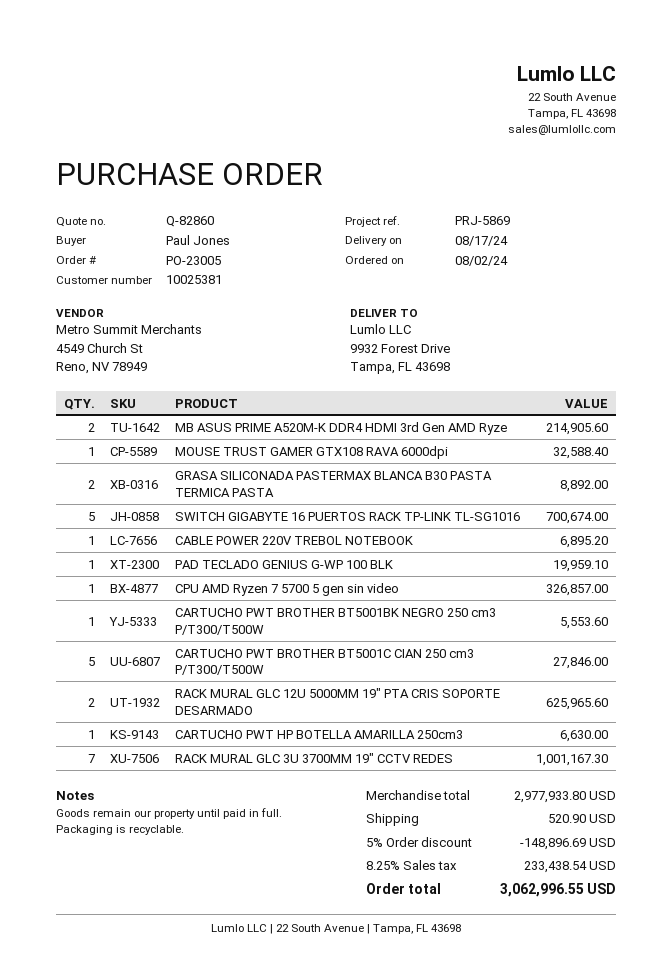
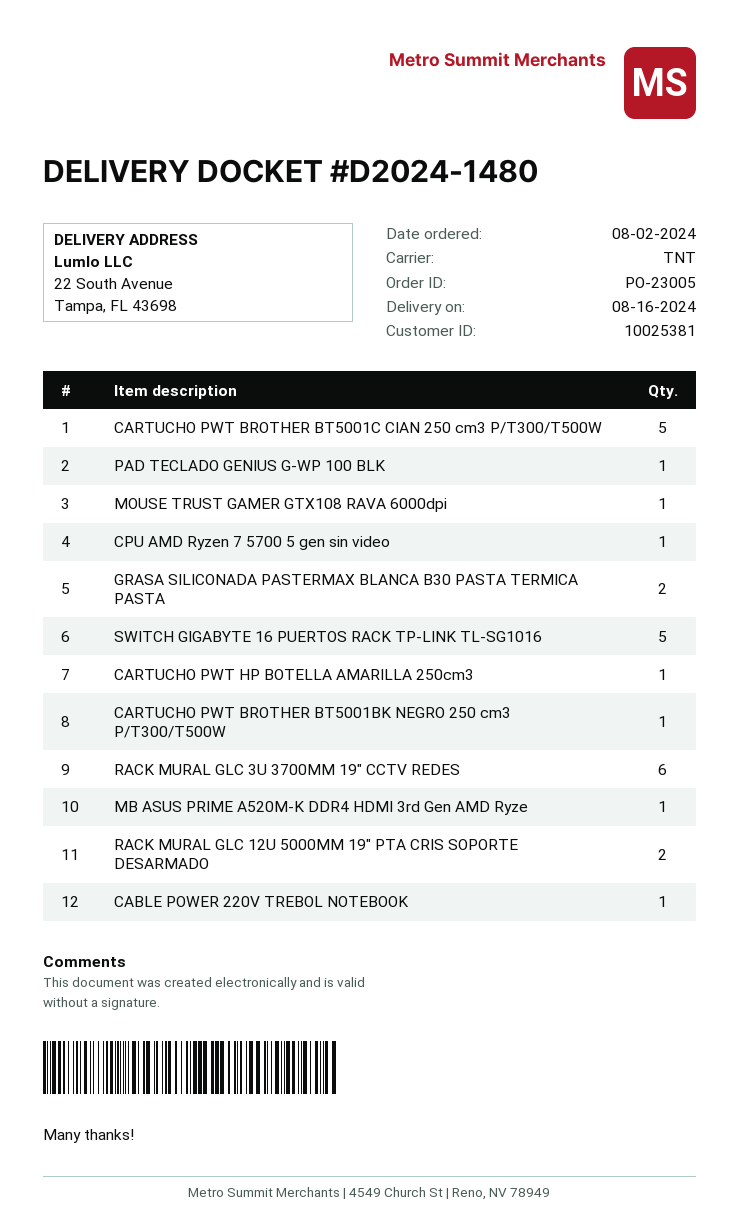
delivery date: 2024-08-17 -> 2024-08-16
ship to: 9932 Forest Drive, Tampa, FL 43698 -> 22 South Avenue, Tampa, FL 43698
MB ASUS PRIME A520M-K DDR4 HDMI 3rd Gen AMD Ryze: 2 -> 1
RACK MURAL GLC 3U 3700MM 19" CCTV REDES: 7 -> 6

